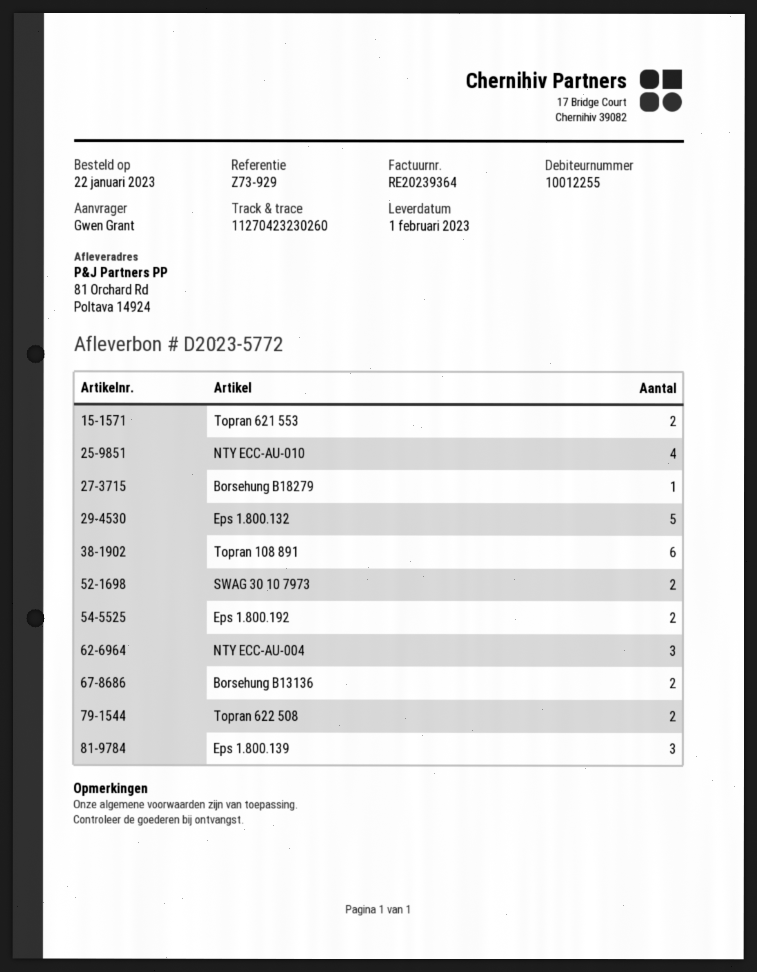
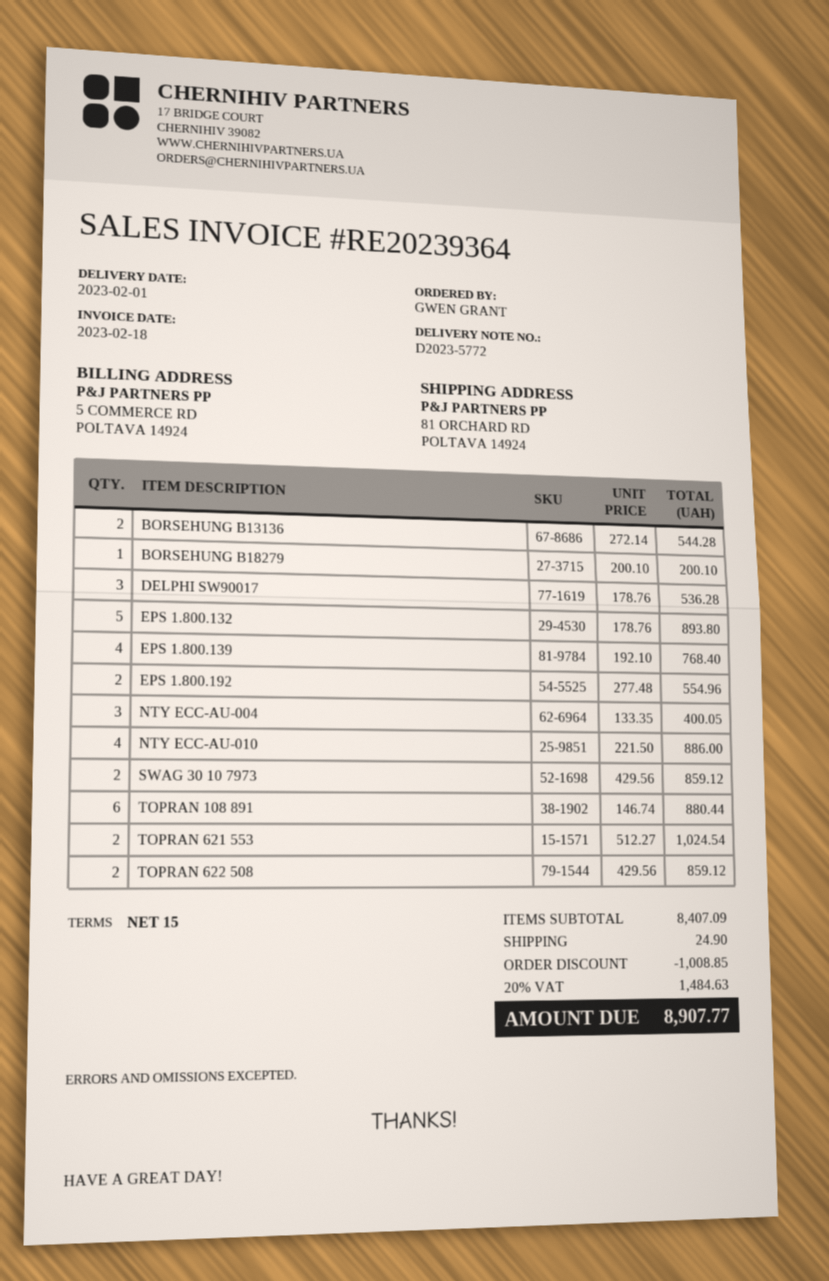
Eps 1.800.139: 3 -> 4
DELPHI SW90017: none -> 3

